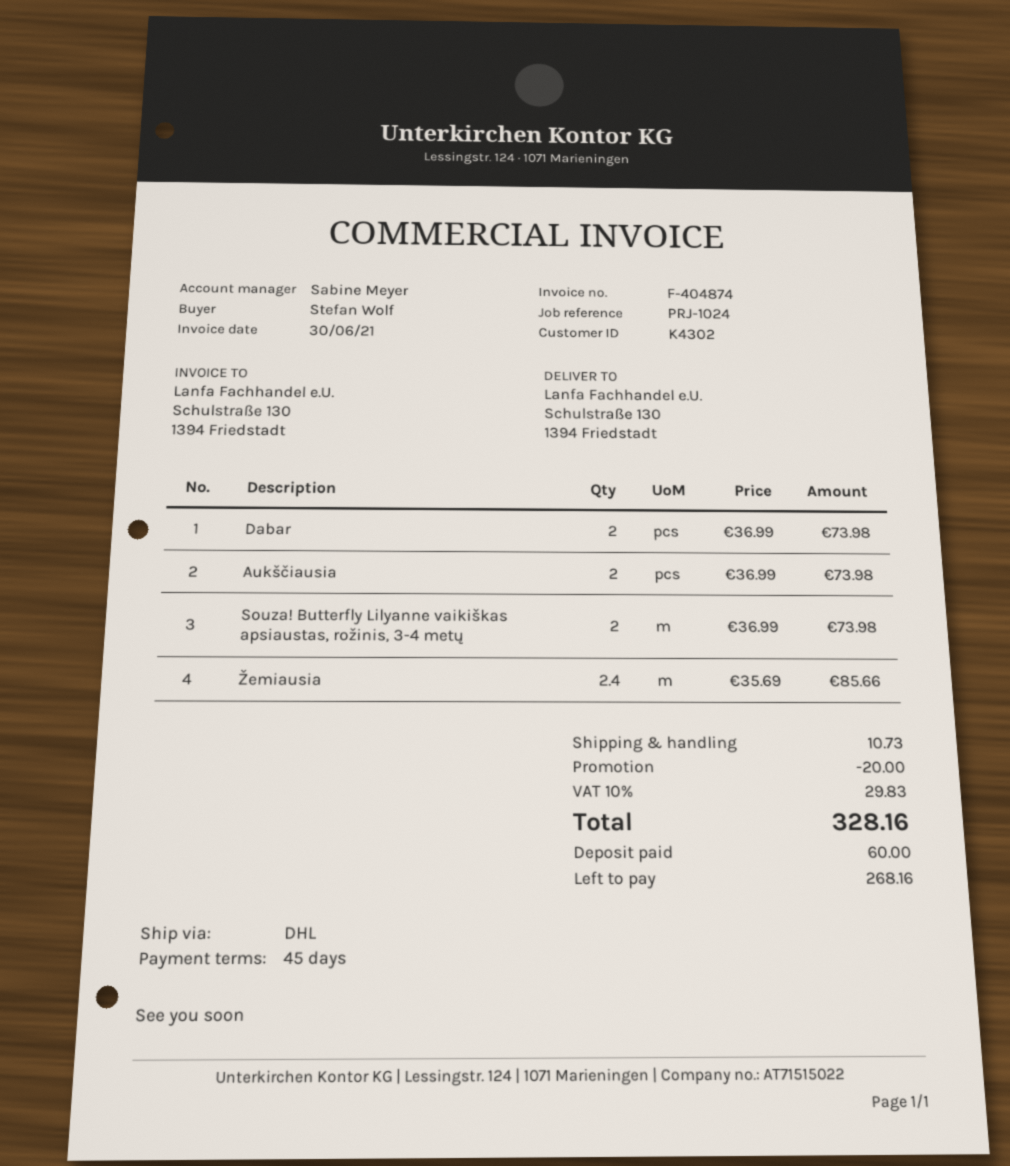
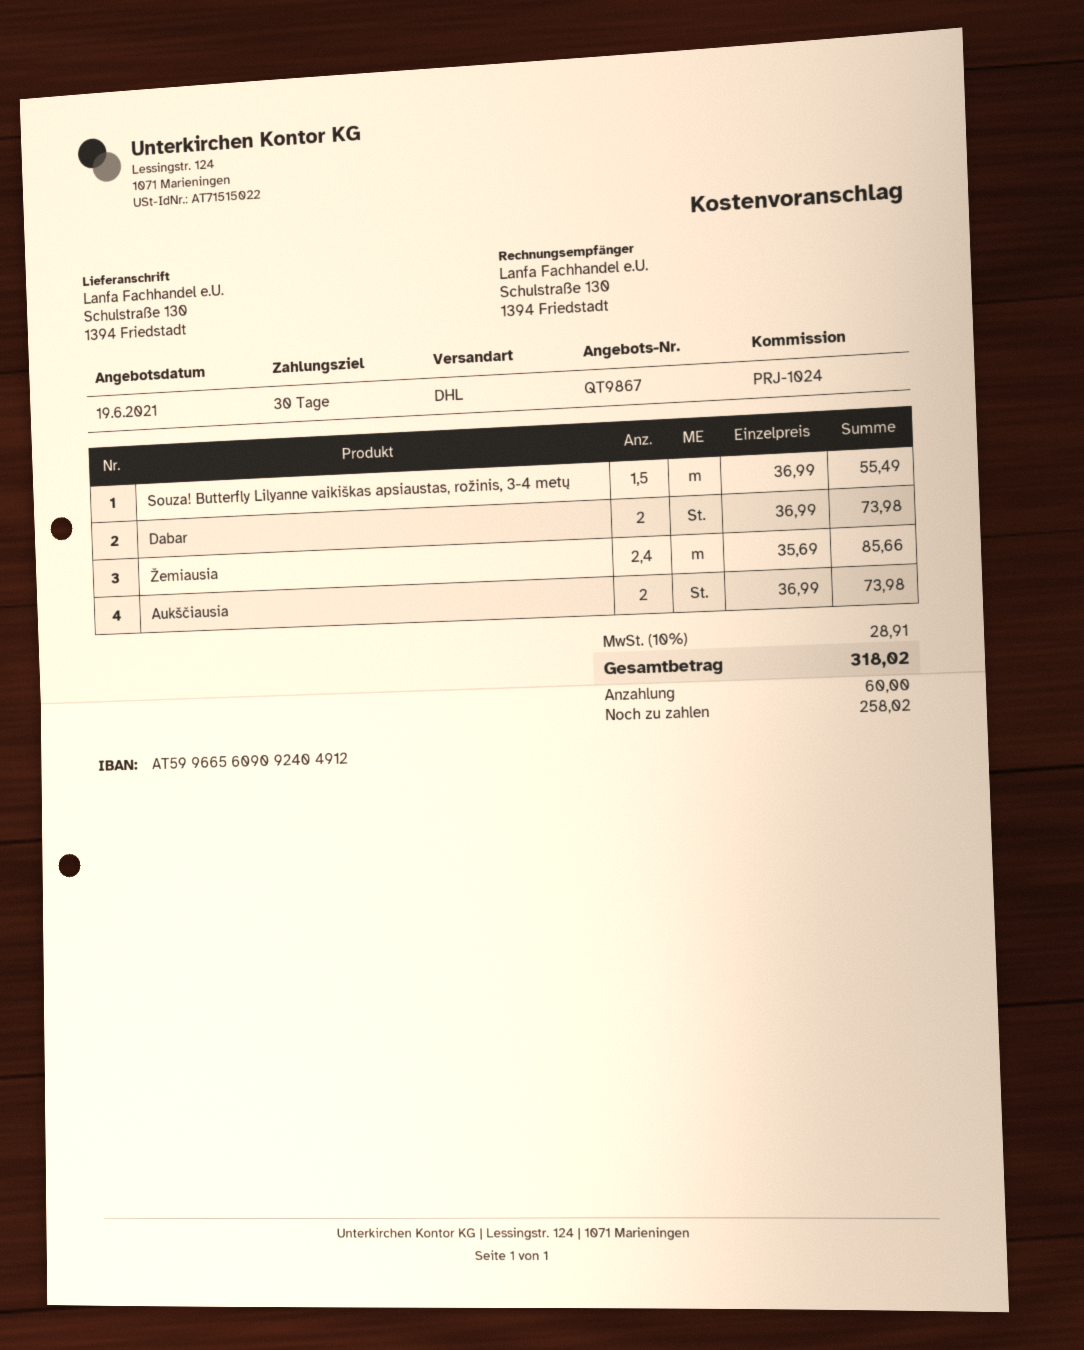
payment terms: 45 days -> 30 days
Souza! Butterfly Lilyanne vaikiškas apsiaustas, rožinis, 3-4 metų: 2 x 36.99 = 73.98 -> 1.5 x 36.99 = 55.49
discount: 20.00 -> none
shipping: 10.73 -> none
tax: 10% = 29.83 -> 10% = 28.91
total: 328.16 -> 318.02
balance: 268.16 -> 258.02

